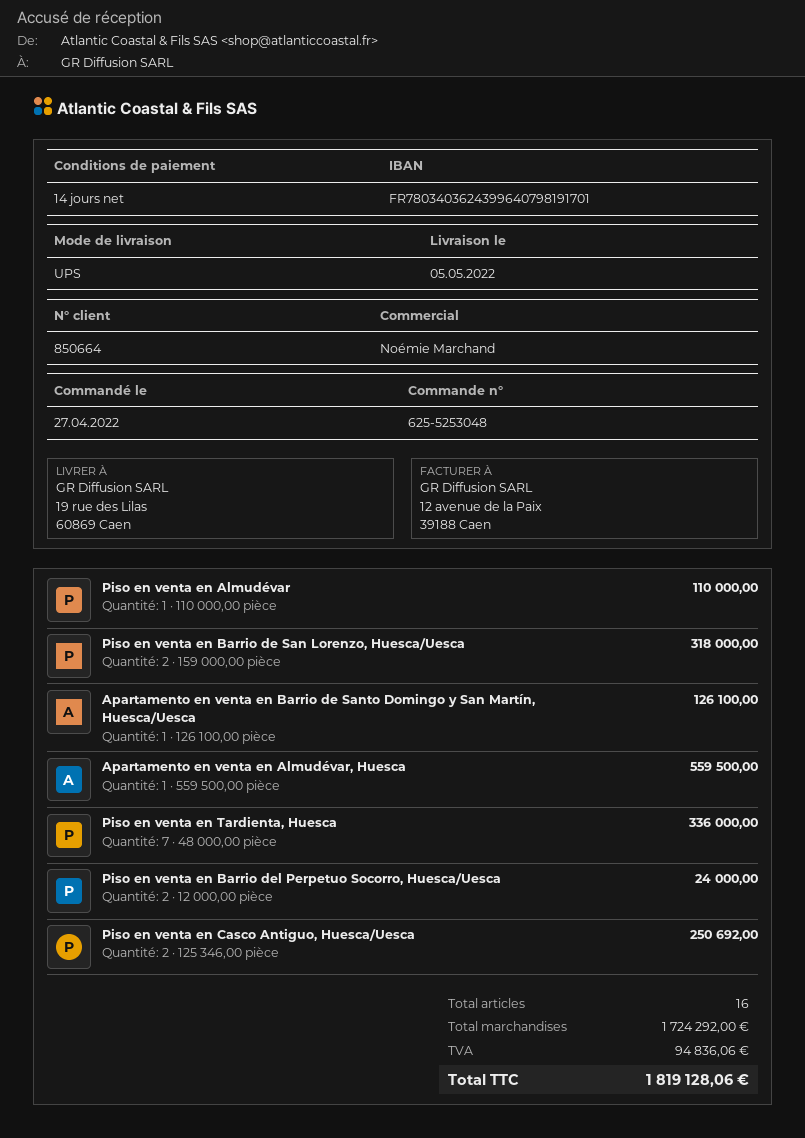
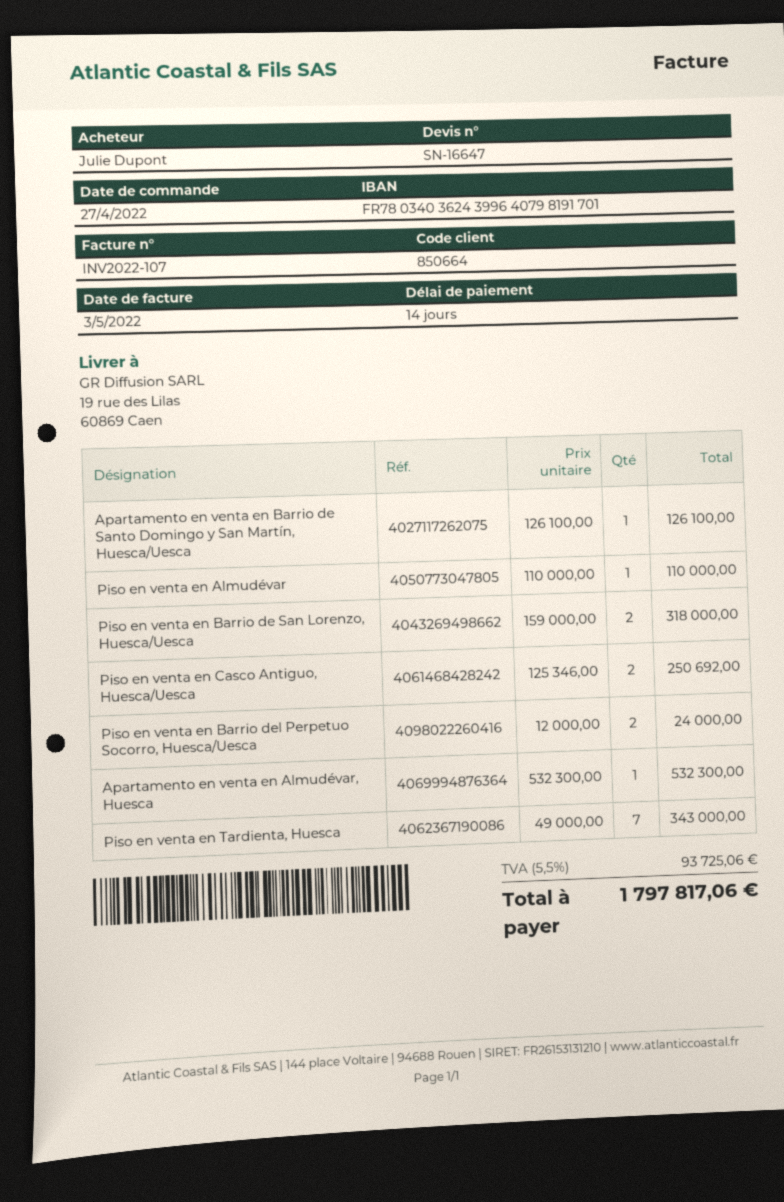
Apartamento en venta en Almudévar, Huesca: 1 x 559500.00 = 559500.00 -> 1 x 532300.00 = 532300.00
Piso en venta en Tardienta, Huesca: 7 x 48000.00 = 336000.00 -> 7 x 49000.00 = 343000.00
tax: 94836.06 -> 93725.06
total: 1819128.06 -> 1797817.06

